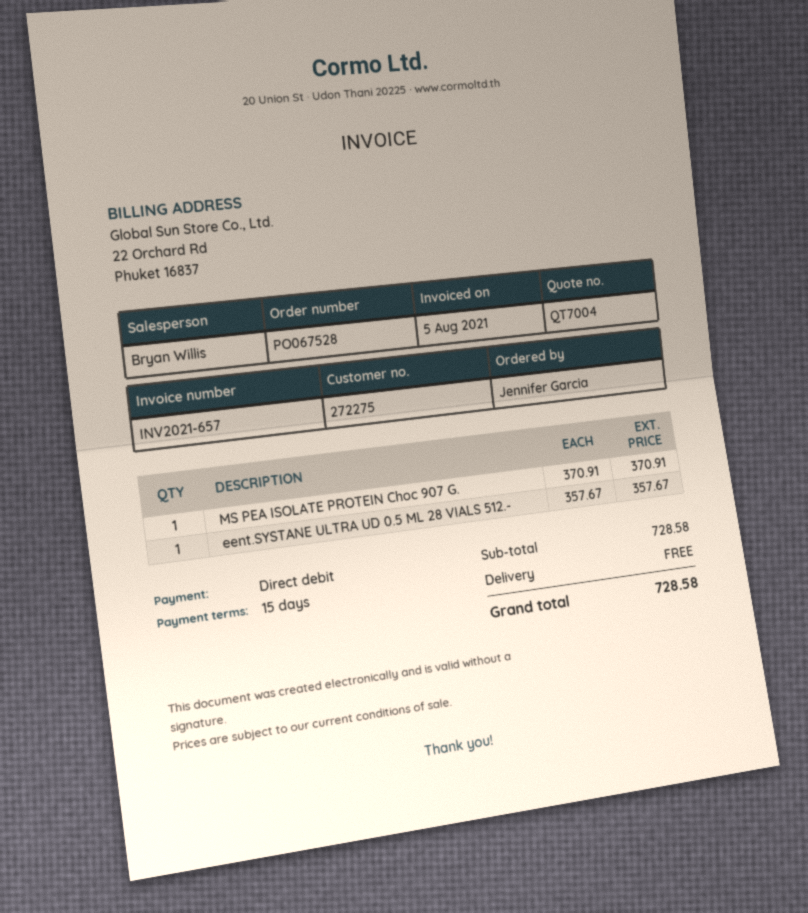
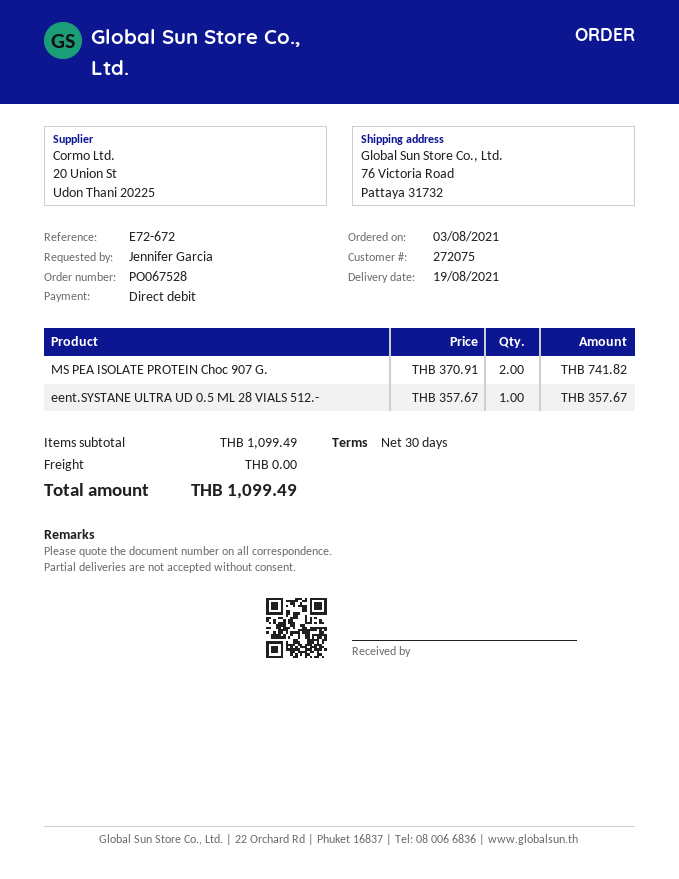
payment terms: 15 days -> 30 days
customer number: 272275 -> 272075
MS PEA ISOLATE PROTEIN Choc 907 G.: 1 x 370.91 = 370.91 -> 2 x 370.91 = 741.82
subtotal: 728.58 -> 1099.49
total: 728.58 -> 1099.49

